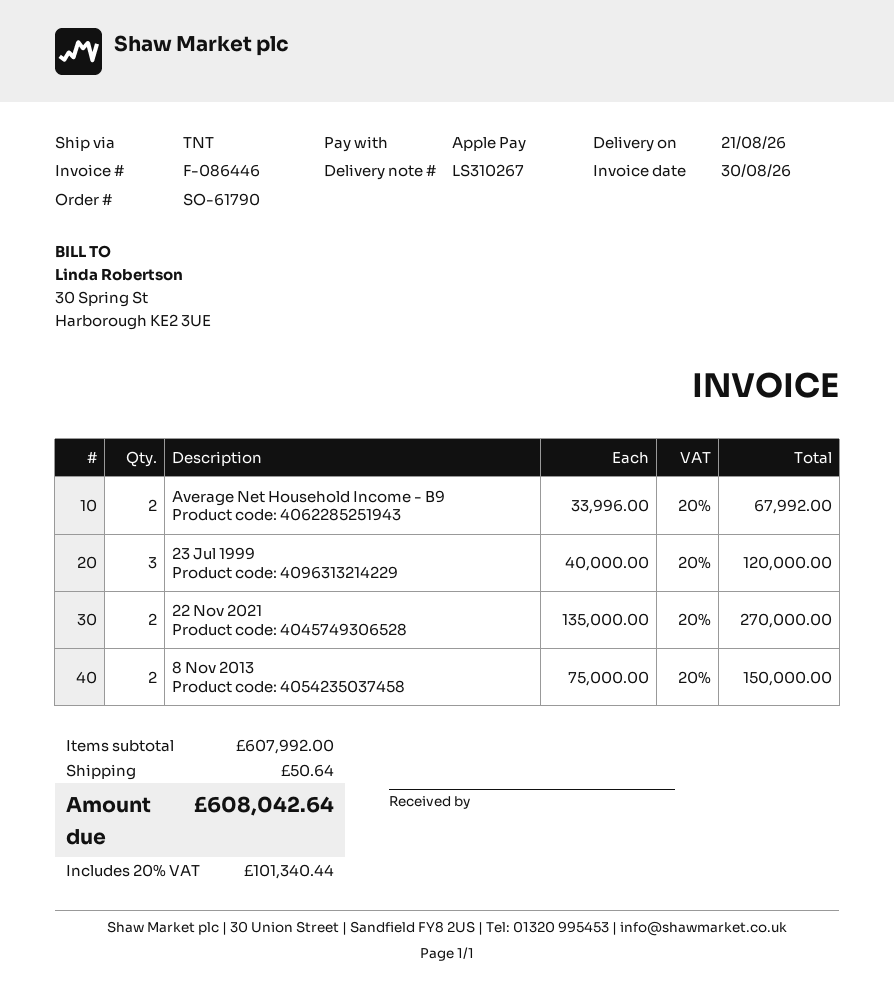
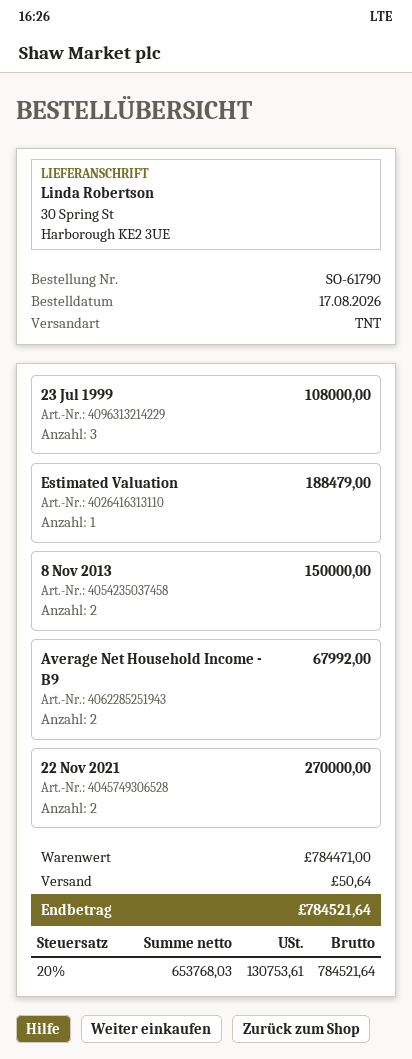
23 Jul 1999: 3 for 120000.00 -> 3 for 108000.00
Estimated Valuation: none -> 1 for 188479.00
subtotal: 607992.00 -> 784471.00
tax: 20% = 101340.44 -> 20% = 130753.61
total: 608042.64 -> 784521.64

